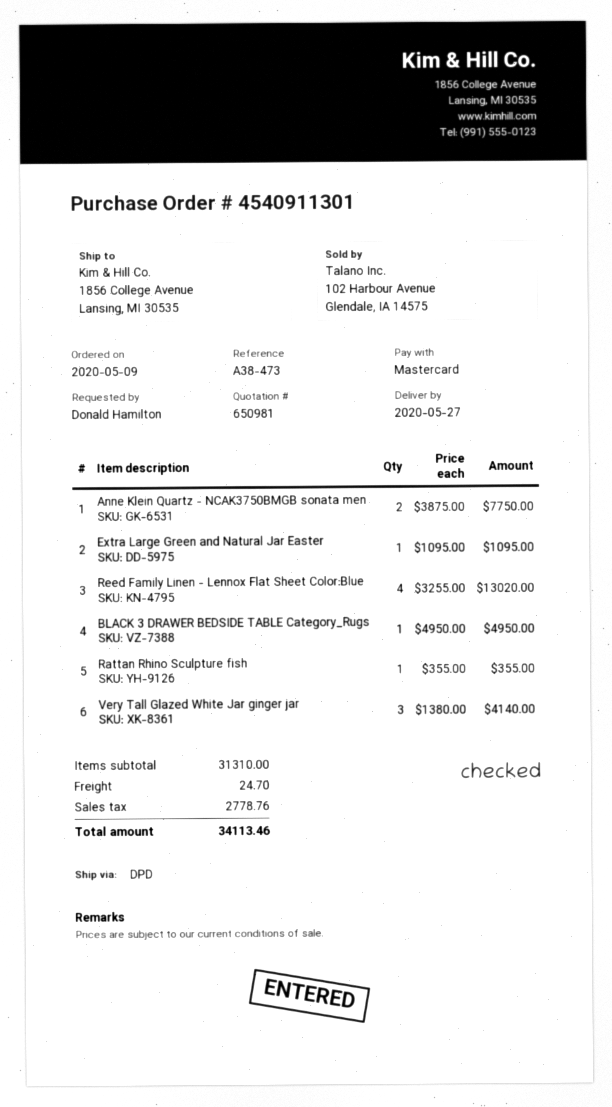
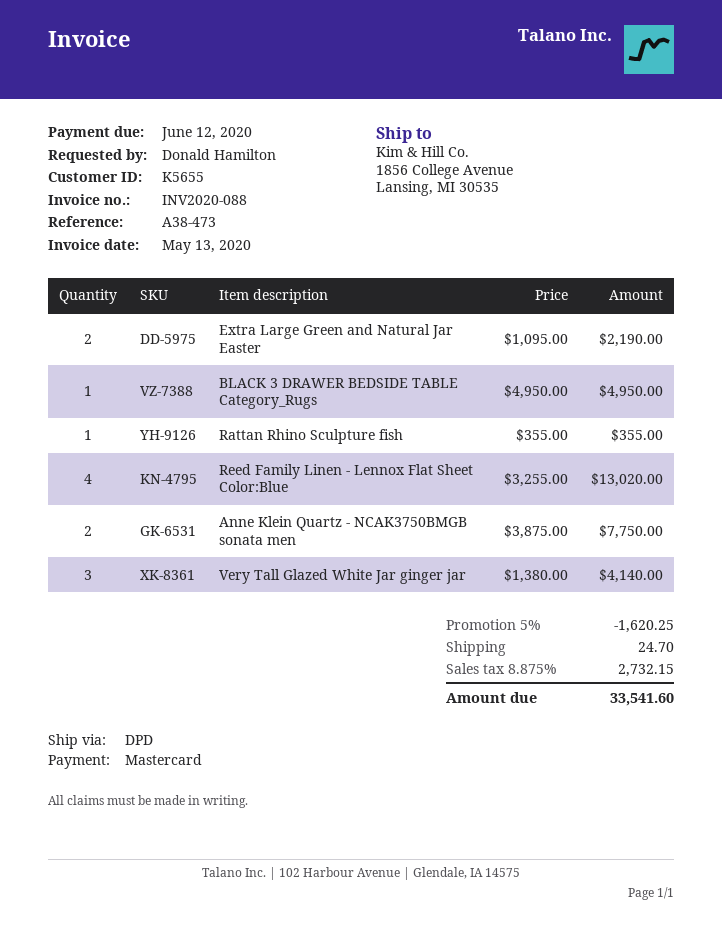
Extra Large Green and Natural Jar Easter: 1 x 1095.00 = 1095.00 -> 2 x 1095.00 = 2190.00
discount: none -> 5% = 1620.25
tax: 2778.76 -> 2732.15
total: 34113.46 -> 33541.60

